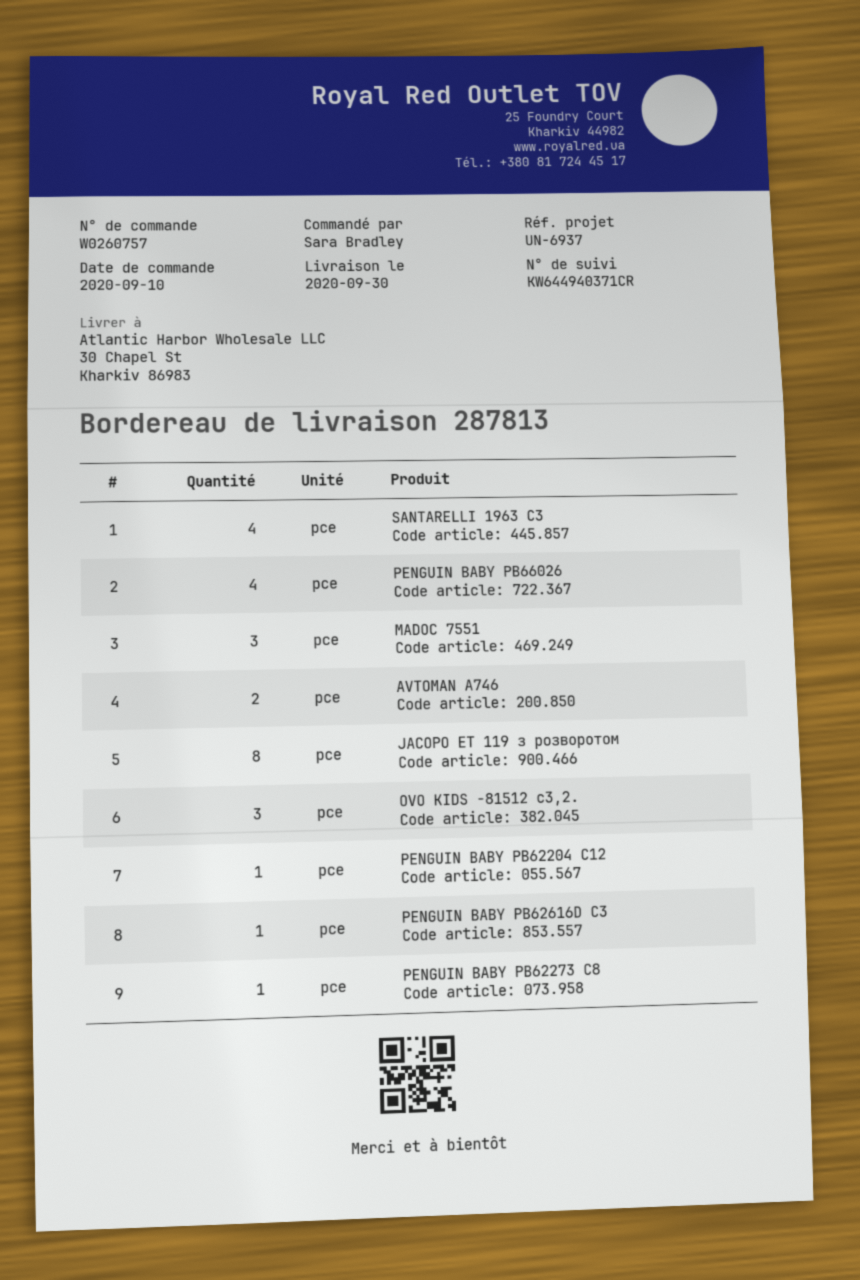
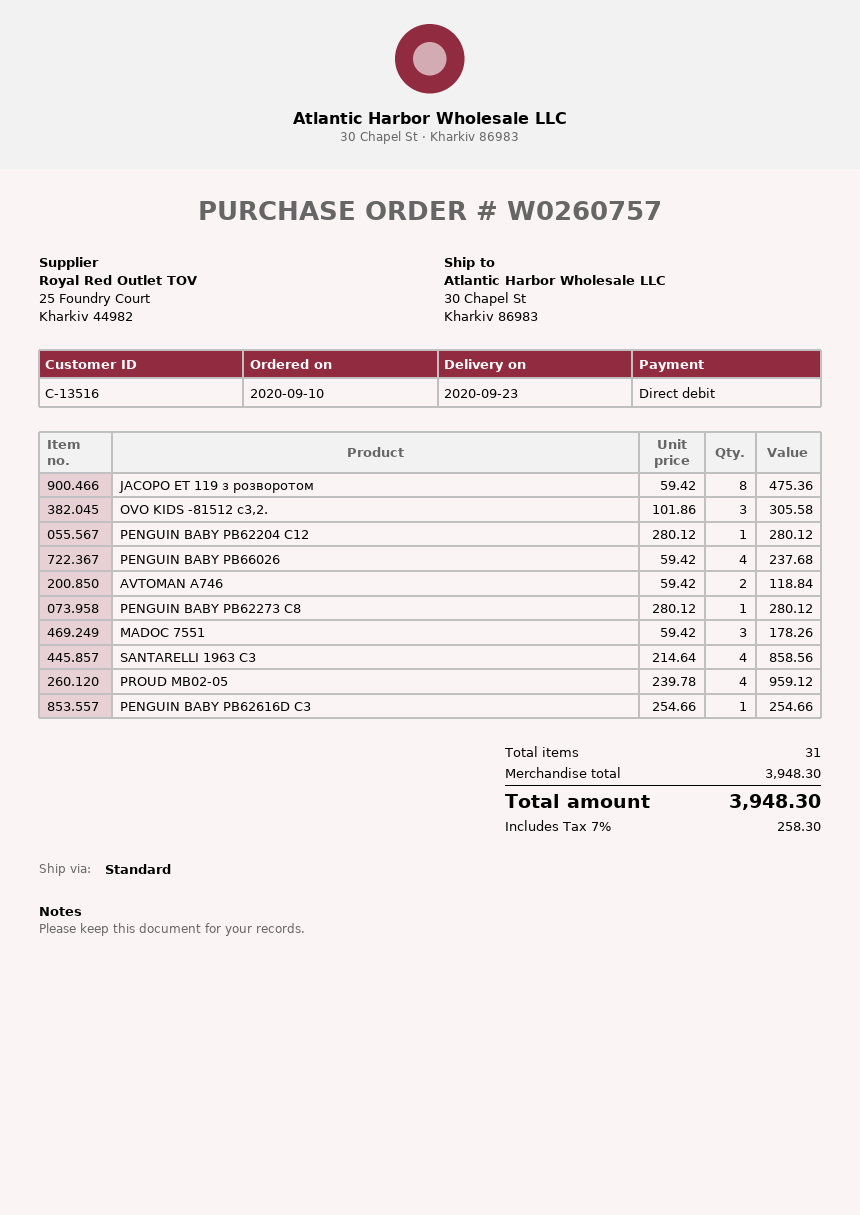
delivery date: 2020-09-30 -> 2020-09-23
PROUD MB02-05: none -> 4

